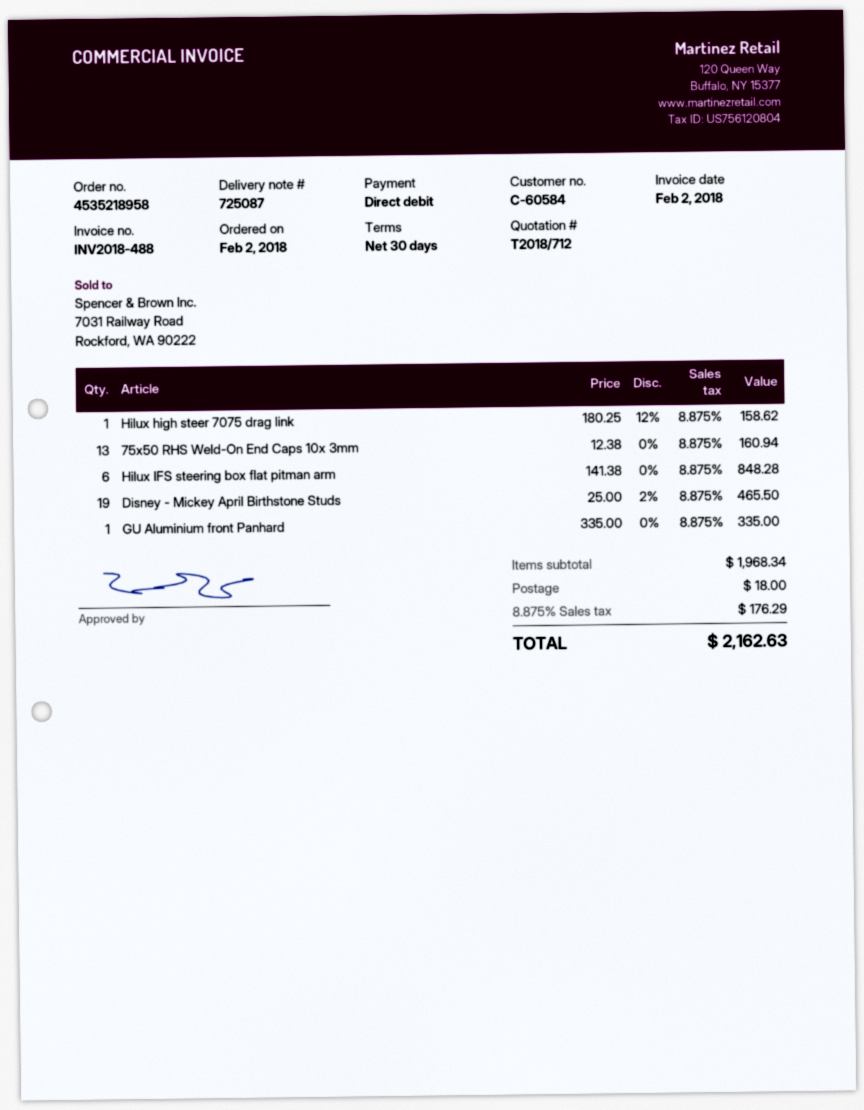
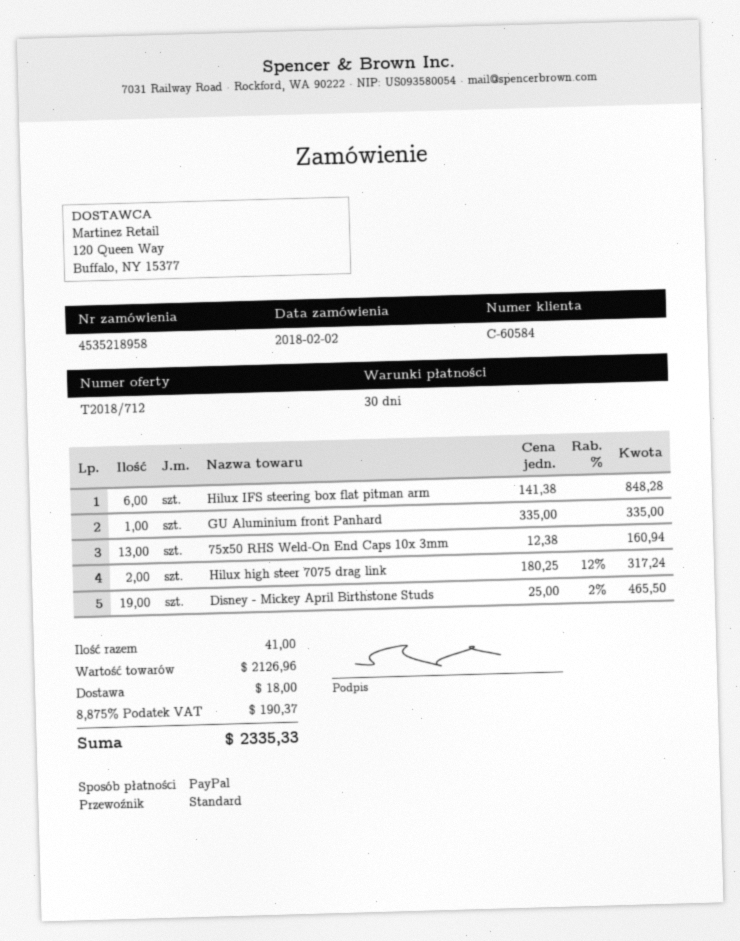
payment method: direct debit -> PayPal
Hilux high steer 7075 drag link: 1 x 180.25 - 12% = 158.62 -> 2 x 180.25 - 12% = 317.24
subtotal: 1968.34 -> 2126.96
tax: 8.875% = 176.29 -> 8.875% = 190.37
total: 2162.63 -> 2335.33

